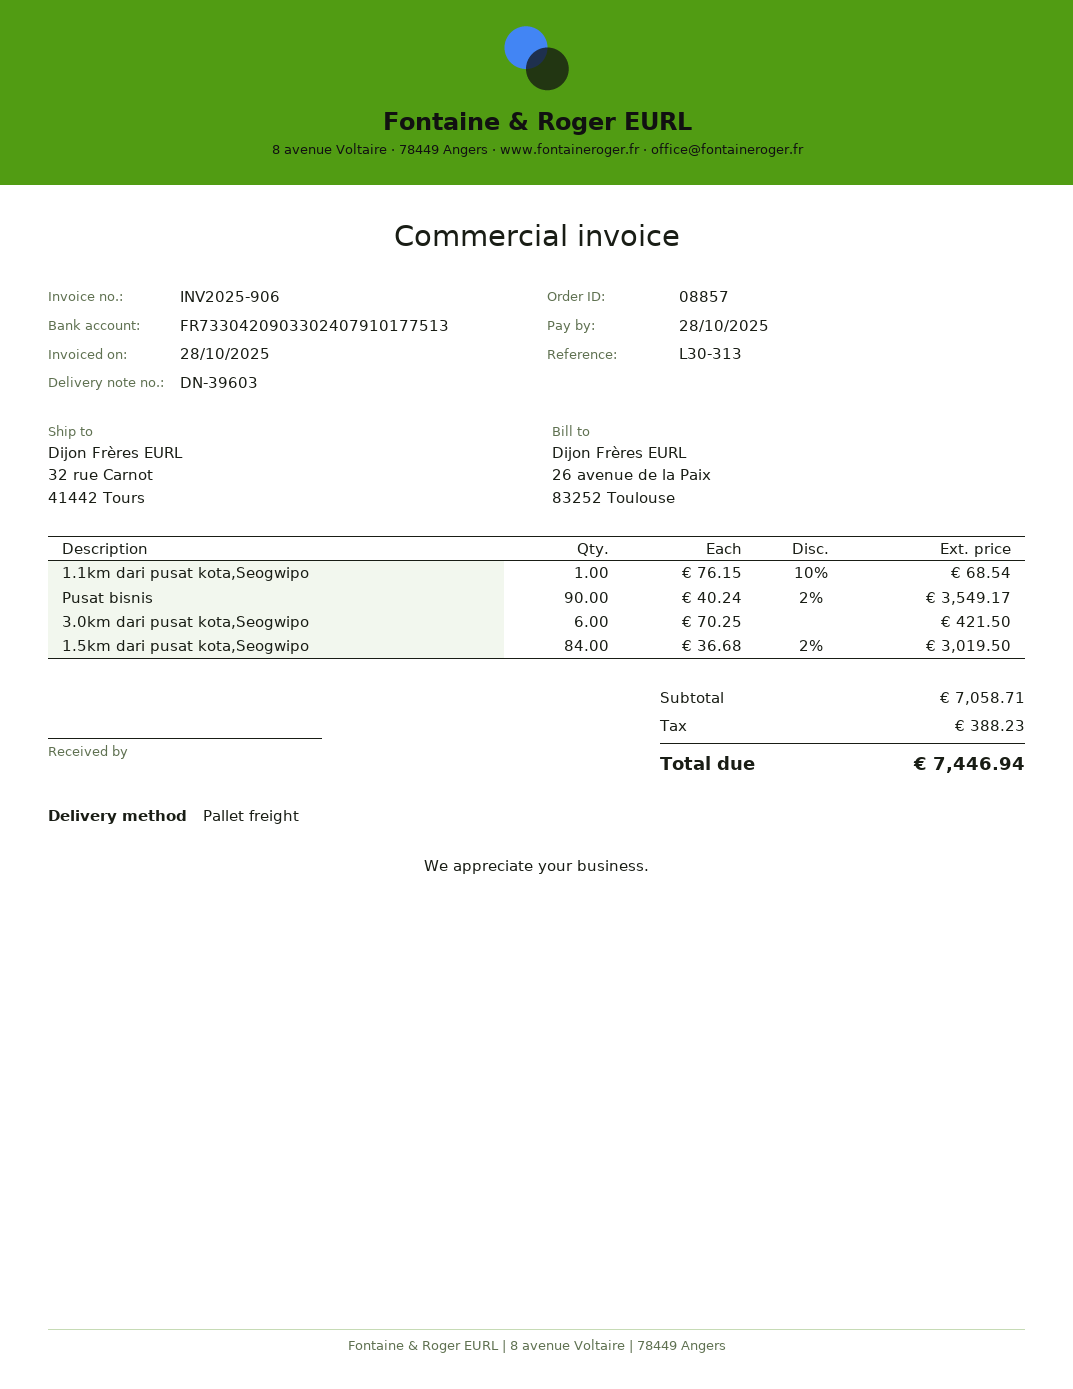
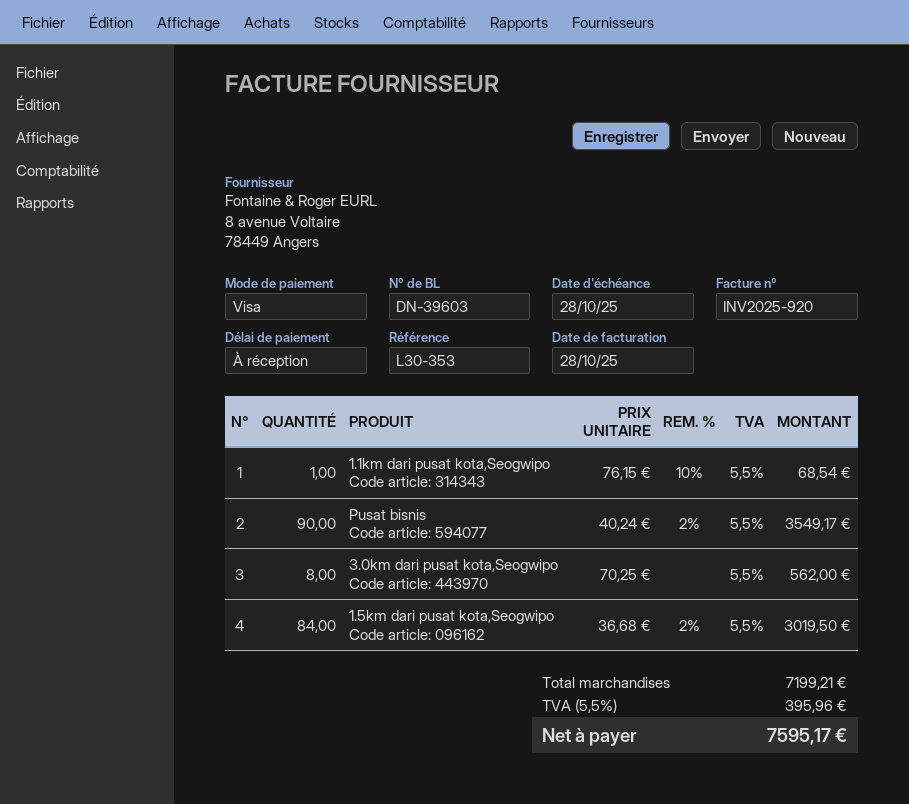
invoice number: INV2025-906 -> INV2025-920
reference: L30-313 -> L30-353
3.0km dari pusat kota,Seogwipo: 6 x 70.25 = 421.50 -> 8 x 70.25 = 562.00
subtotal: 7058.71 -> 7199.21
tax: 388.23 -> 395.96
total: 7446.94 -> 7595.17

